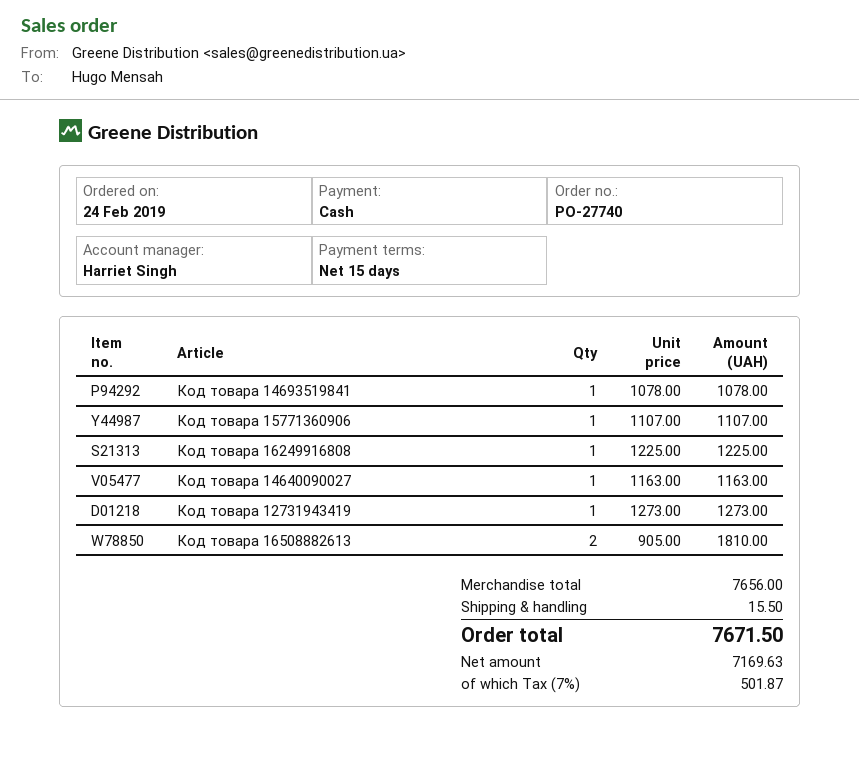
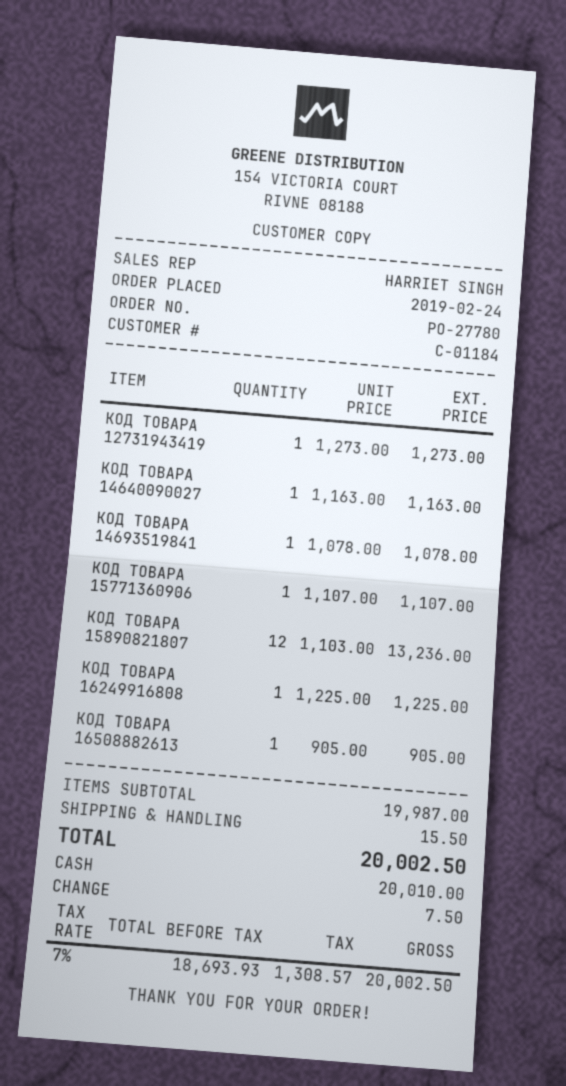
order number: PO-27740 -> PO-27780
Код товара 16508882613: 2 x 905.00 = 1810.00 -> 1 x 905.00 = 905.00
КОД ТОВАРА 15890821807: none -> 12 x 1103.00 = 13236.00
subtotal: 7656.00 -> 19987.00
net: 7169.63 -> 18693.93
tax: 7% = 501.87 -> 7% = 1308.57
total: 7671.50 -> 20002.50

